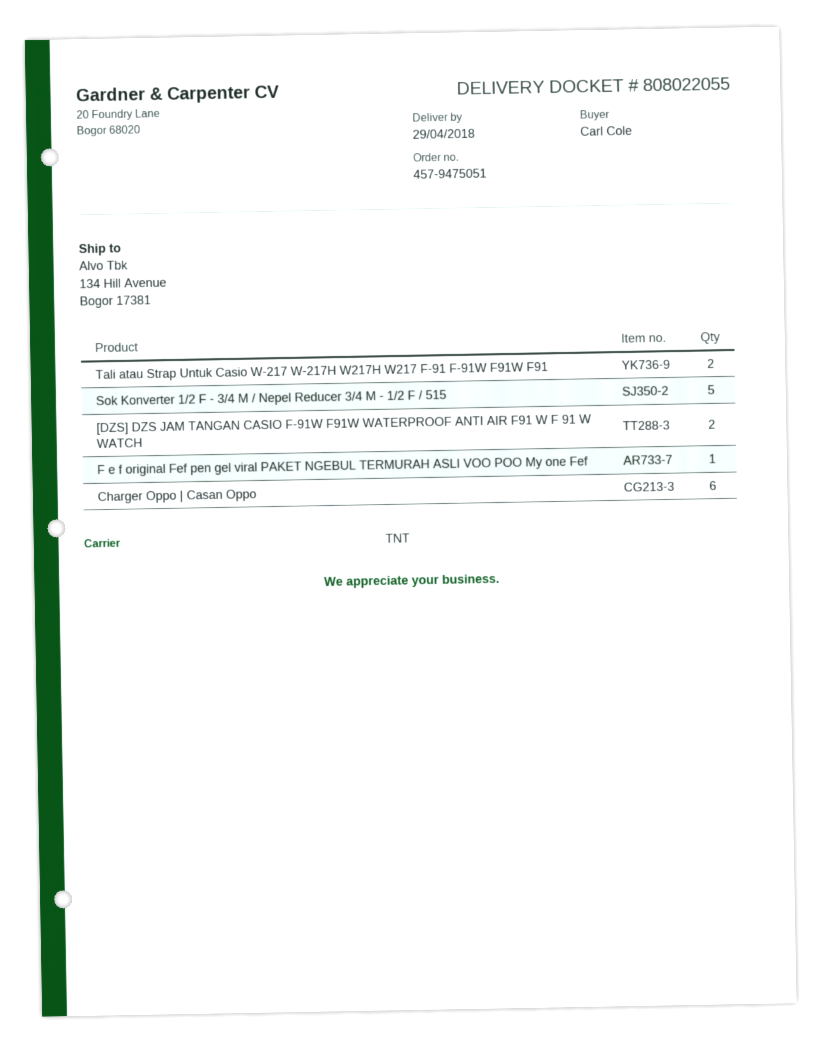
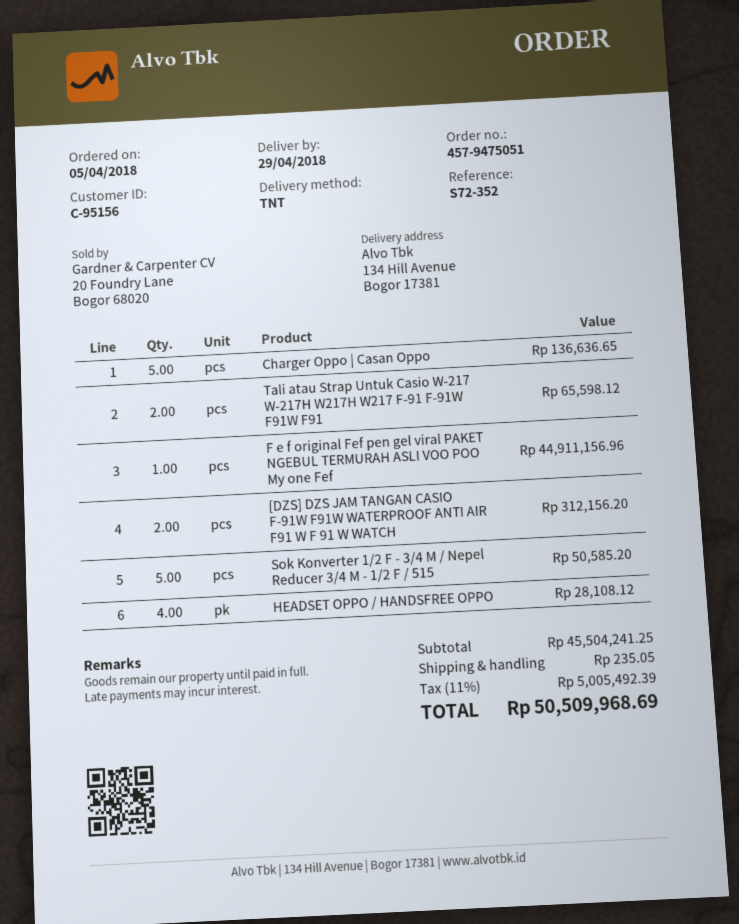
Charger Oppo | Casan Oppo: 6 -> 5
HEADSET OPPO / HANDSFREE OPPO: none -> 4

